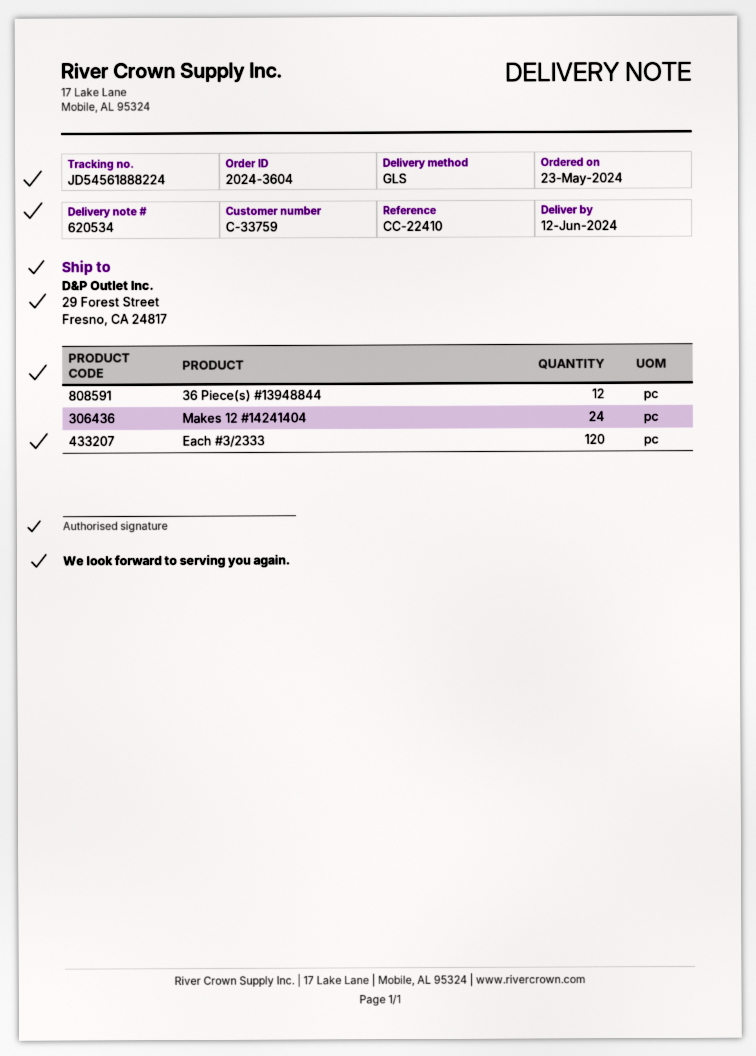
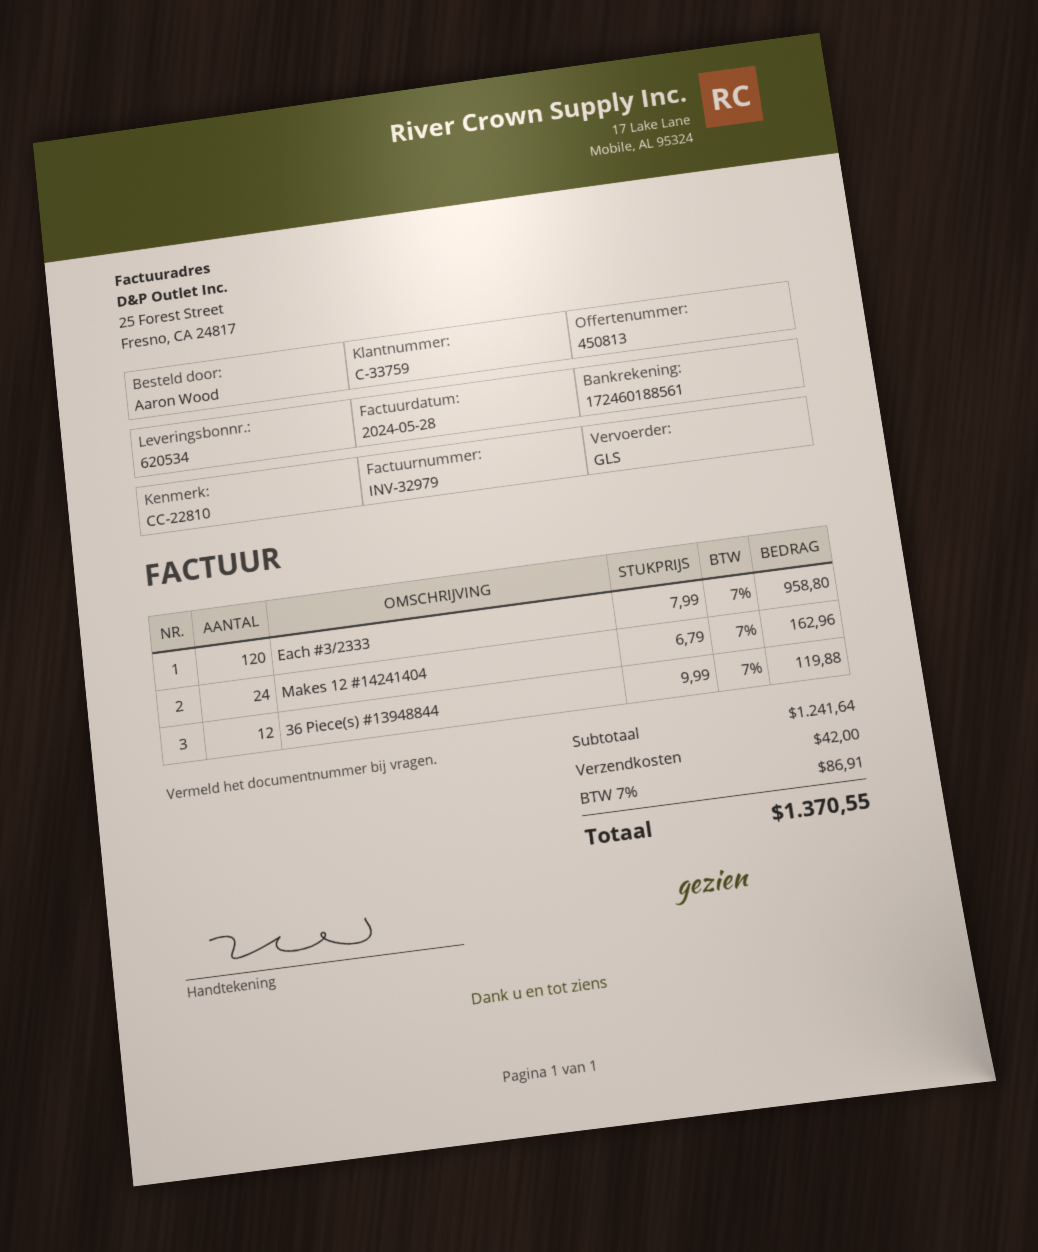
reference: CC-22410 -> CC-22810

